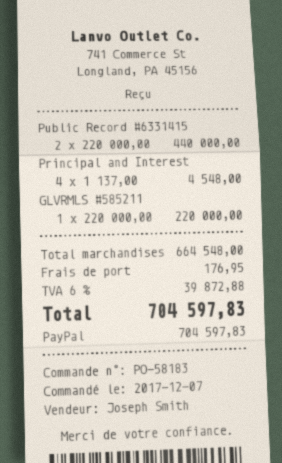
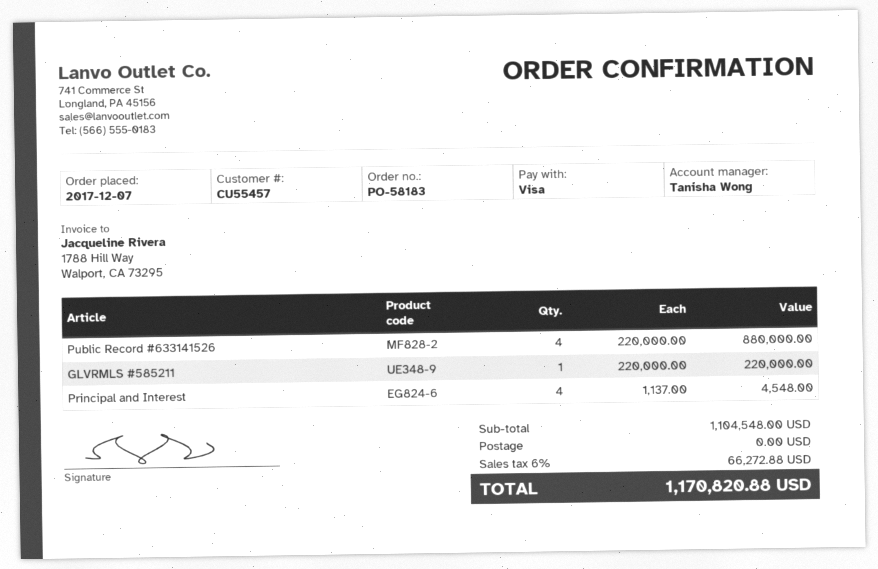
sales rep: Joseph Smith -> Tanisha Wong
payment method: PayPal -> Visa
Public Record #6331415: 2 x 220000.00 = 440000.00 -> 4 x 220000.00 = 880000.00
subtotal: 664548.00 -> 1104548.00
shipping: 176.95 -> 0.00
tax: 6% = 39872.88 -> 6% = 66272.88
total: 704597.83 -> 1170820.88

